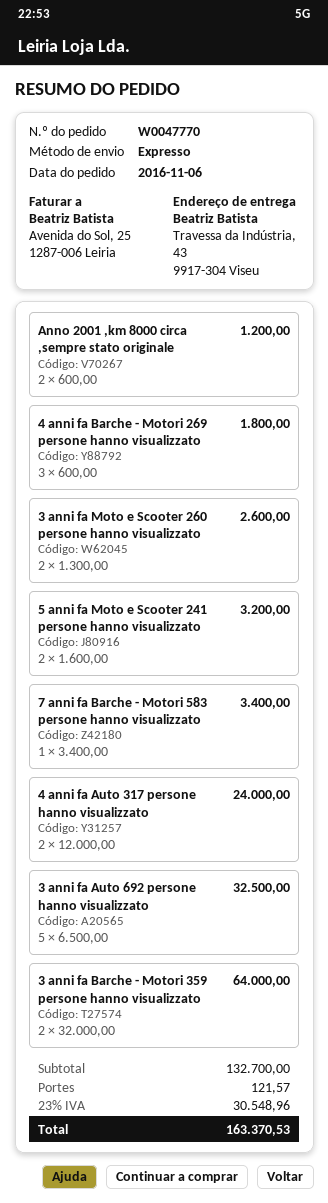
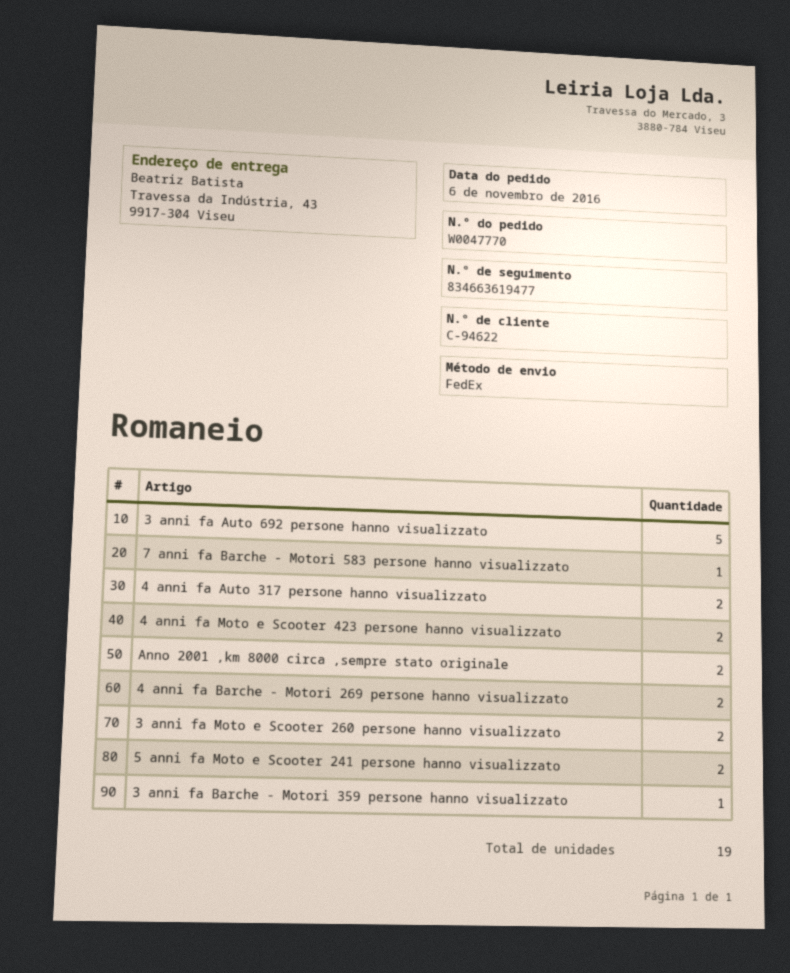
shipping method: express -> FedEx
4 anni fa Barche - Motori 269 persone hanno visualizzato: 3 -> 2
3 anni fa Barche - Motori 359 persone hanno visualizzato: 2 -> 1
4 anni fa Moto e Scooter 423 persone hanno visualizzato: none -> 2

